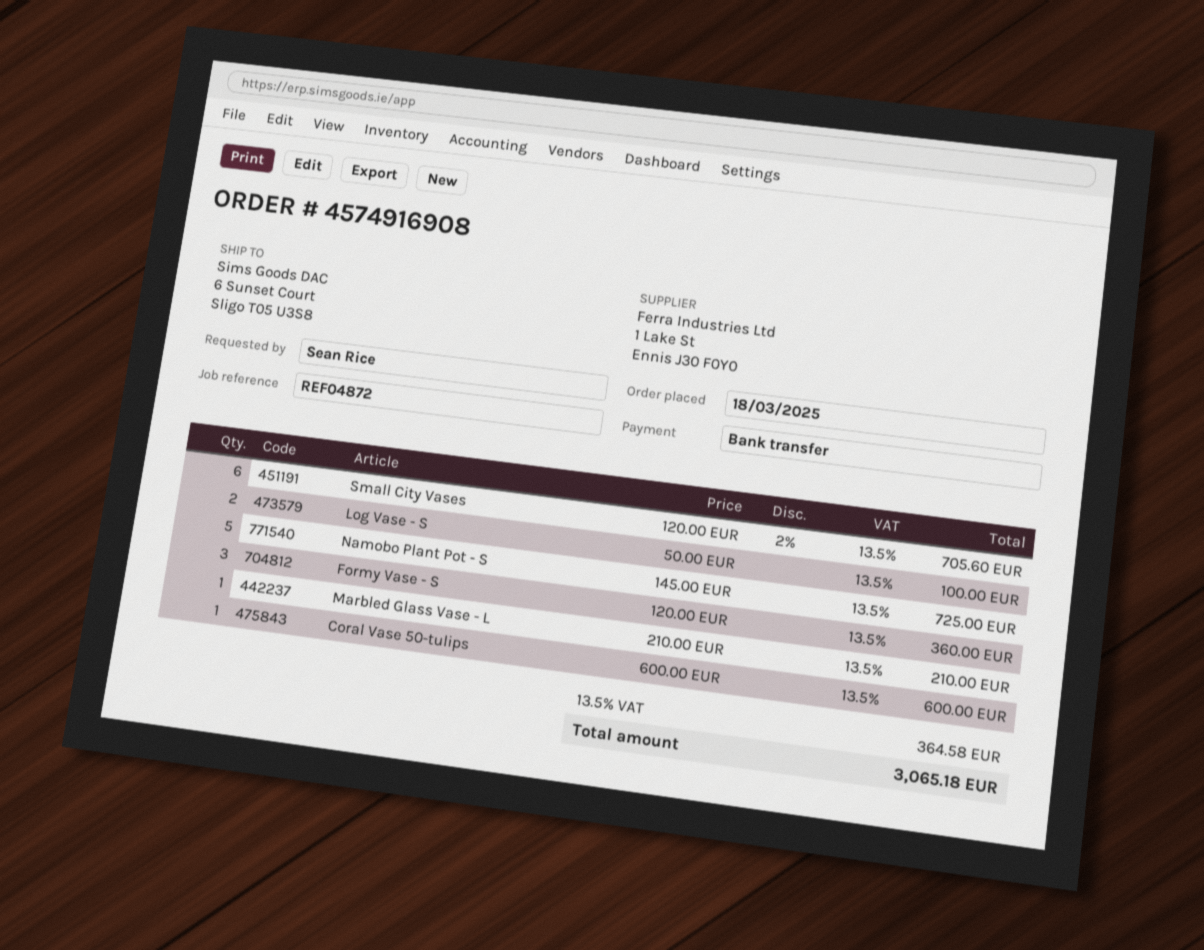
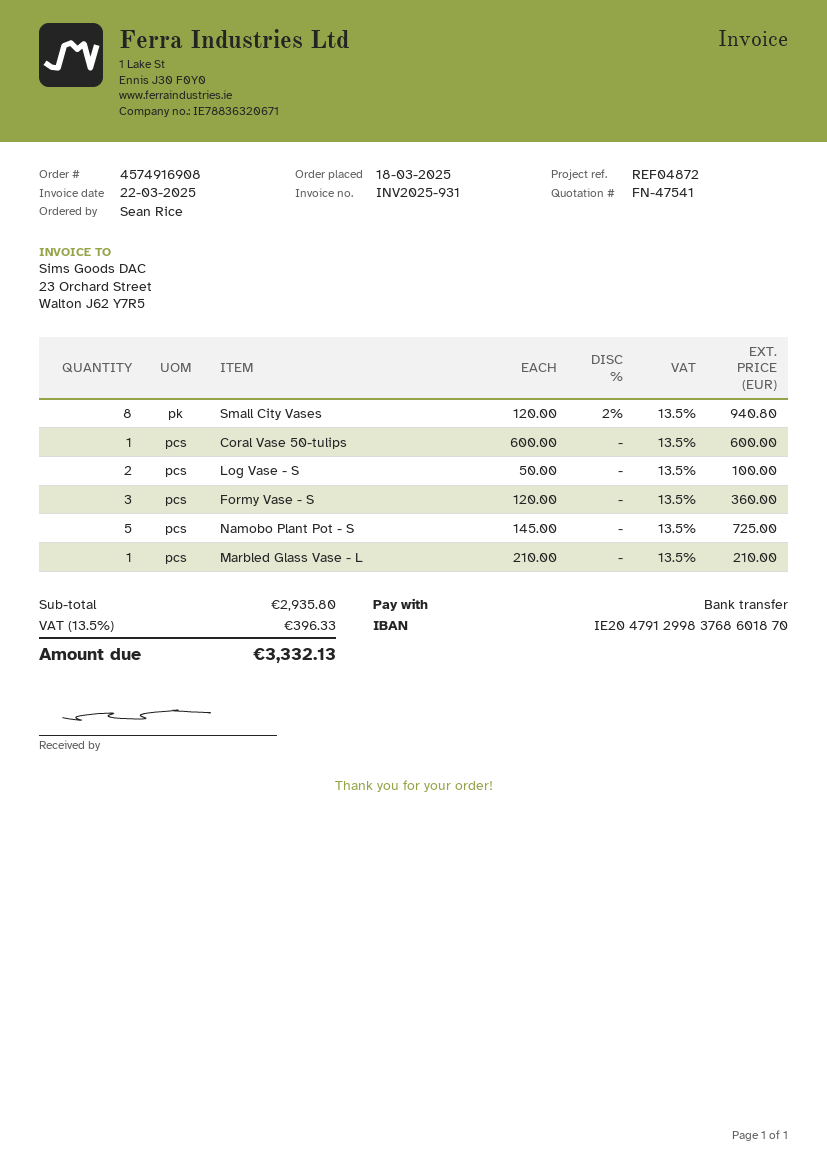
Small City Vases: 6 x 120.00 - 2% = 705.60 -> 8 x 120.00 - 2% = 940.80
tax: 13.5% = 364.58 -> 13.5% = 396.33
total: 3065.18 -> 3332.13

